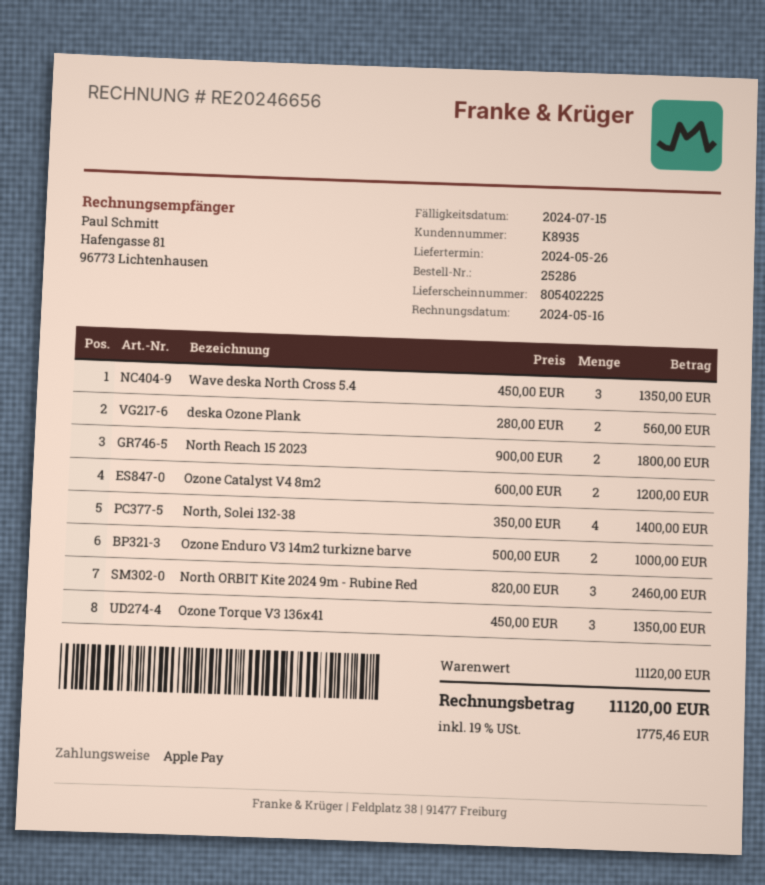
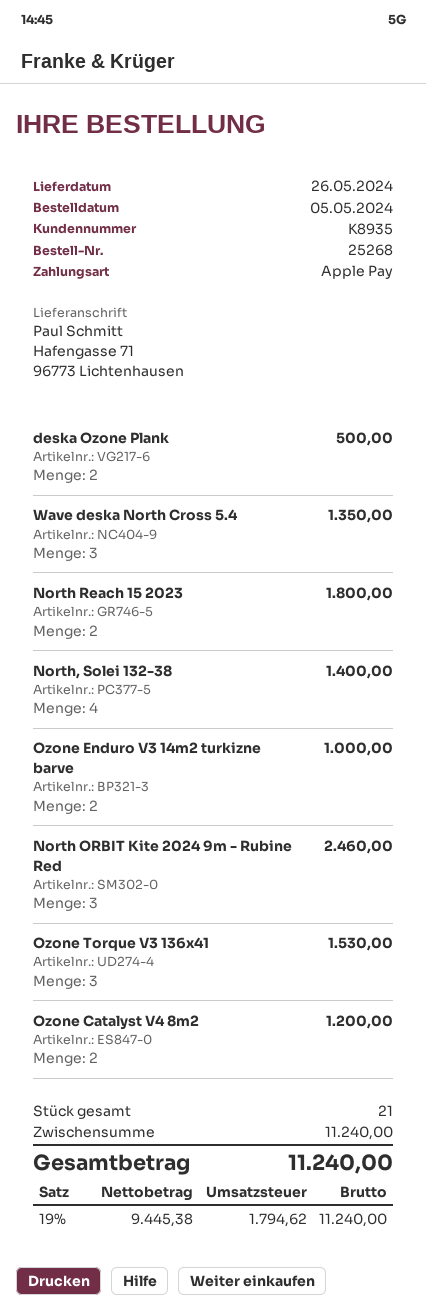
order number: 25286 -> 25268
deska Ozone Plank: 2 for 560.00 -> 2 for 500.00
Ozone Torque V3 136x41: 3 for 1350.00 -> 3 for 1530.00
subtotal: 11120.00 -> 11240.00
tax: 19% = 1775.46 -> 19% = 1794.62
total: 11120.00 -> 11240.00

